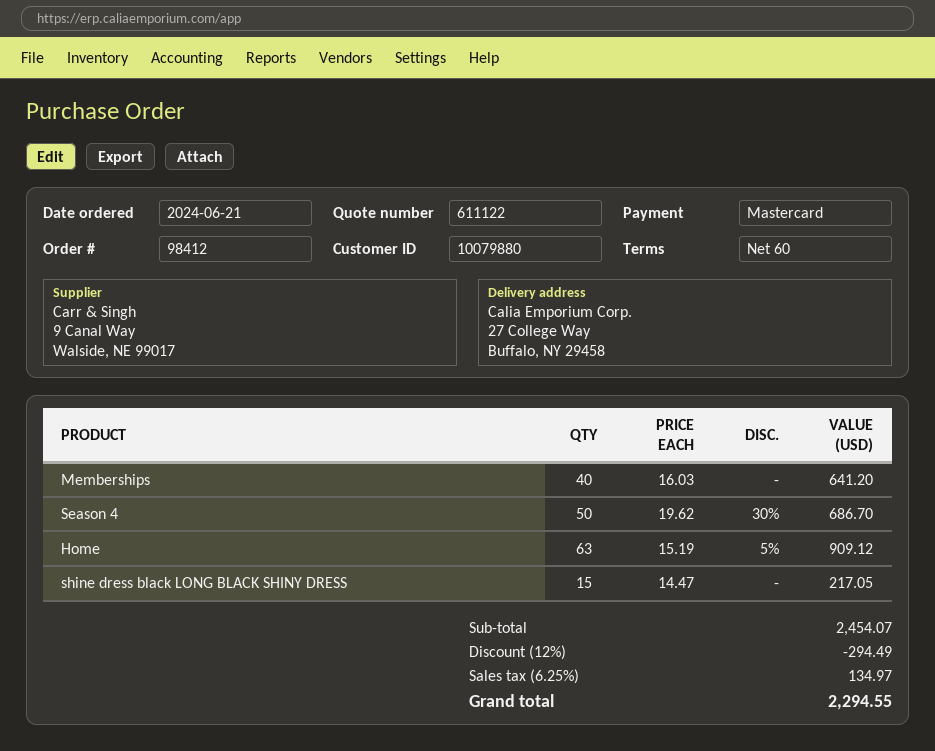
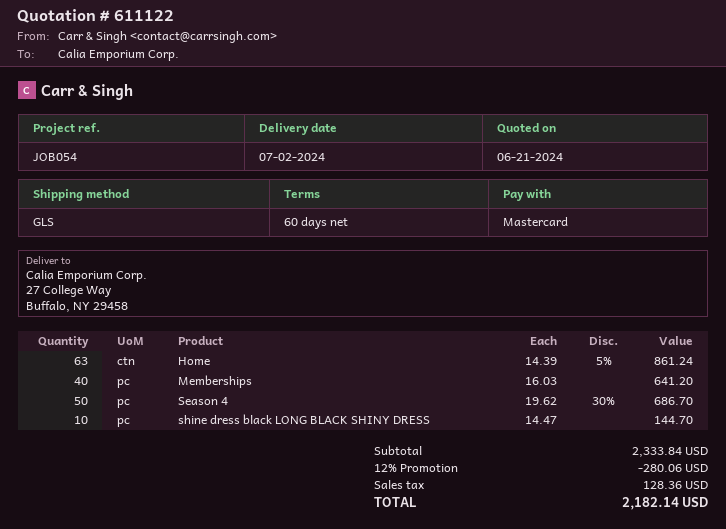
Home: 63 x 15.19 - 5% = 909.12 -> 63 x 14.39 - 5% = 861.24
shine dress black LONG BLACK SHINY DRESS: 15 x 14.47 = 217.05 -> 10 x 14.47 = 144.70
subtotal: 2454.07 -> 2333.84
discount: 12% = 294.49 -> 12% = 280.06
tax: 134.97 -> 128.36
total: 2294.55 -> 2182.14

